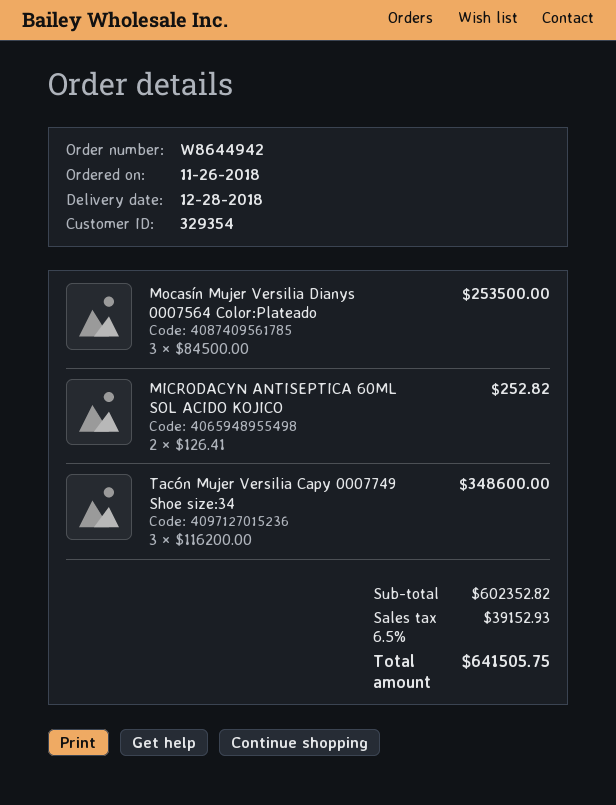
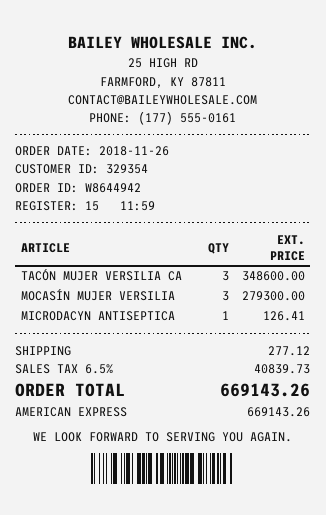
Mocasín Mujer Versilia Dianys 0007564 Color:Plateado: 3 for 253500.00 -> 3 for 279300.00
MICRODACYN ANTISEPTICA 60ML SOL ACIDO KOJICO: 2 for 252.82 -> 1 for 126.41
shipping: none -> 277.12
tax: 6.5% = 39152.93 -> 6.5% = 40839.73
total: 641505.75 -> 669143.26

